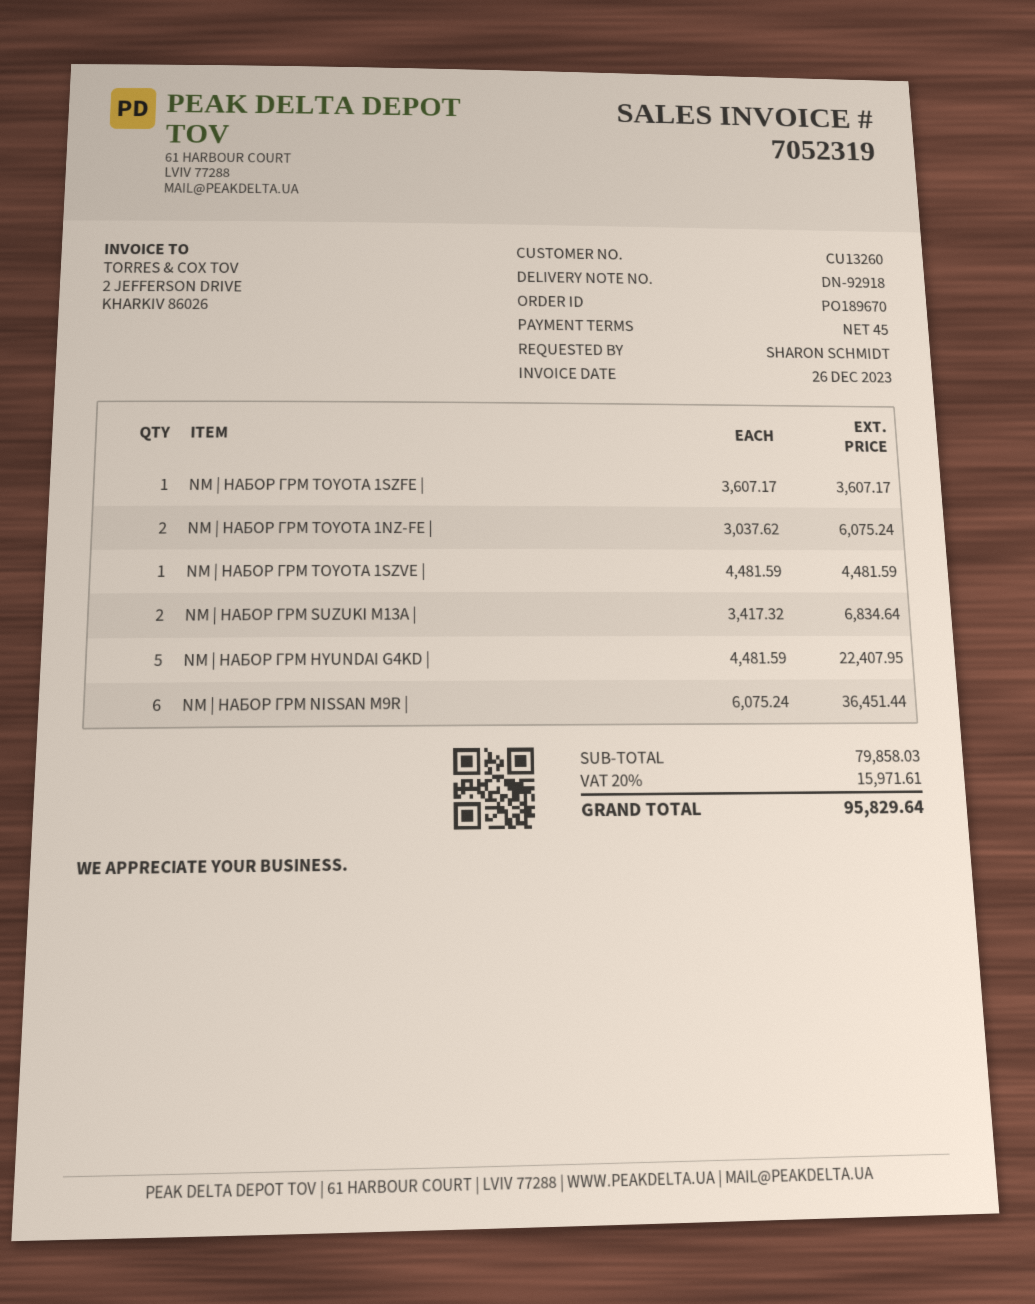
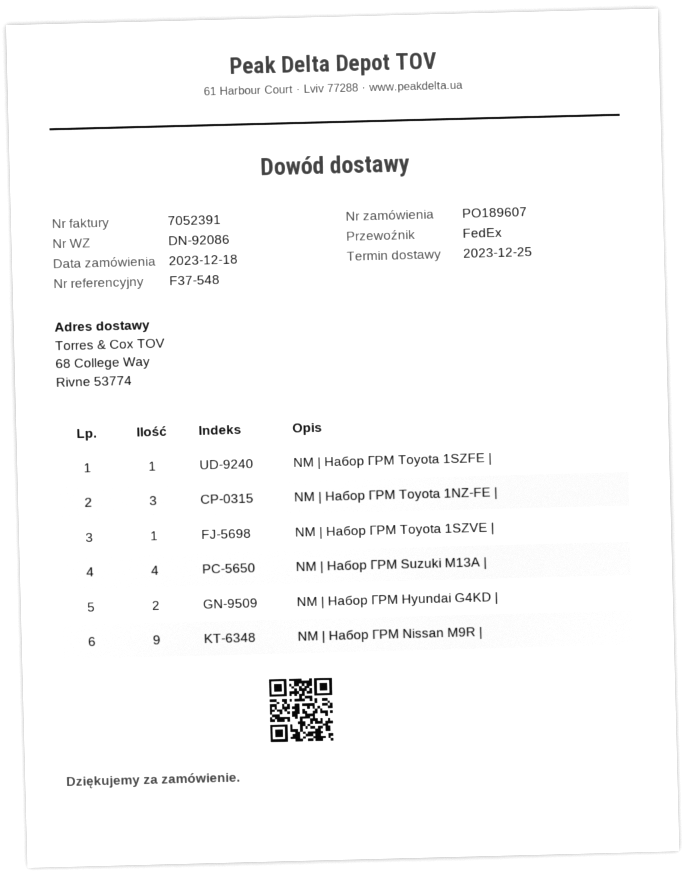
order number: PO189670 -> PO189607
delivery note number: DN-92918 -> DN-92086
invoice number: 7052319 -> 7052391
NM | НАБОР ГРМ TOYOTA 1NZ-FE |: 2 -> 3
NM | НАБОР ГРМ SUZUKI M13A |: 2 -> 4
NM | НАБОР ГРМ HYUNDAI G4KD |: 5 -> 2
NM | НАБОР ГРМ NISSAN M9R |: 6 -> 9

